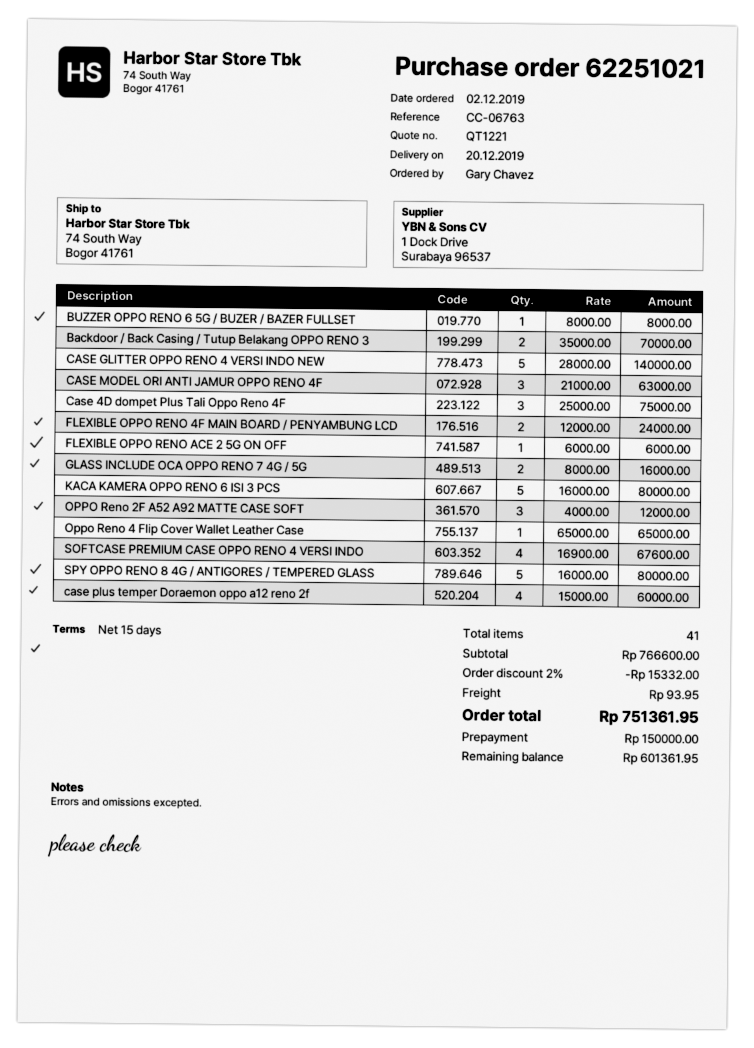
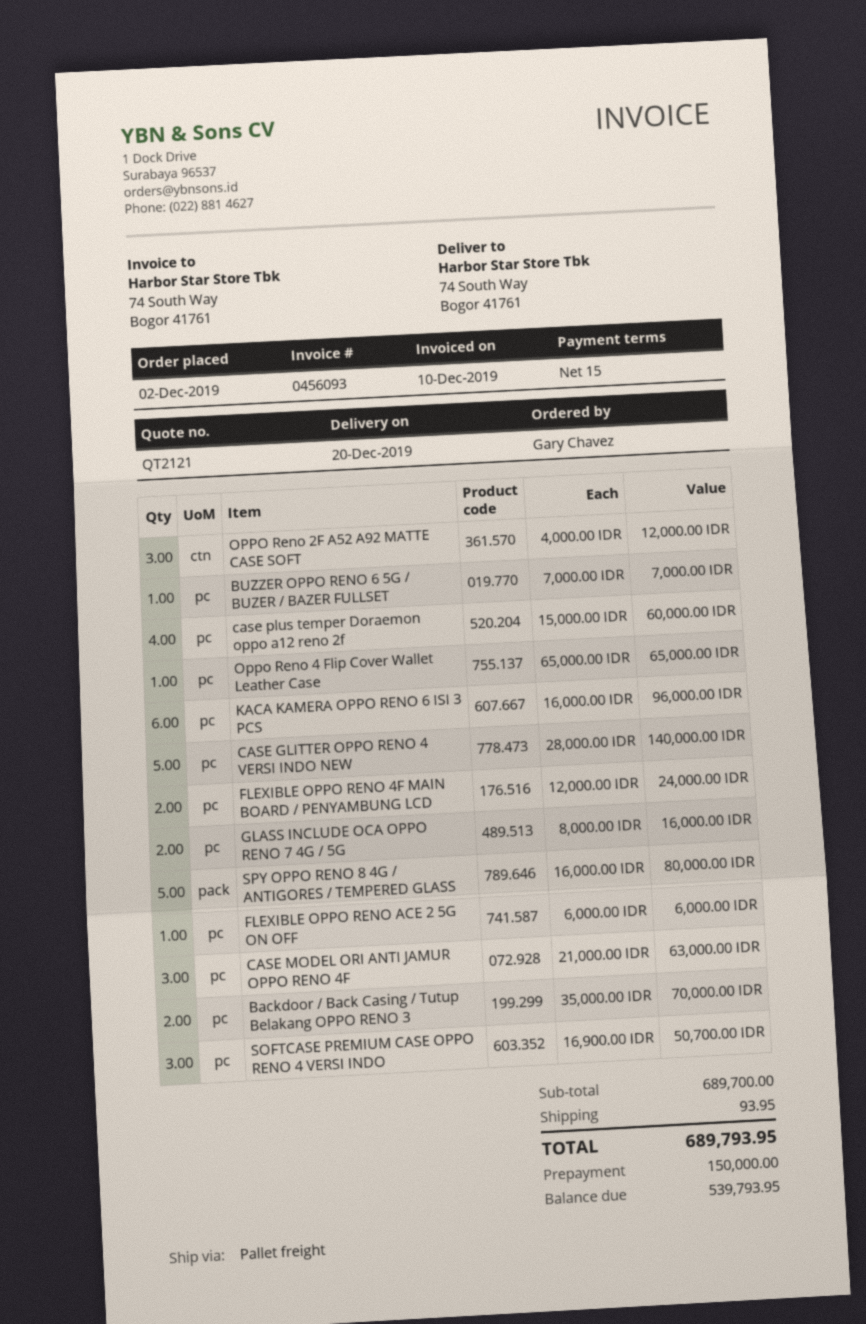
quote number: QT1221 -> QT2121
BUZZER OPPO RENO 6 5G / BUZER / BAZER FULLSET: 1 x 8000.00 = 8000.00 -> 1 x 7000.00 = 7000.00
Case 4D dompet Plus Tali Oppo Reno 4F: 3 x 25000.00 = 75000.00 -> none
KACA KAMERA OPPO RENO 6 ISI 3 PCS: 5 x 16000.00 = 80000.00 -> 6 x 16000.00 = 96000.00
SOFTCASE PREMIUM CASE OPPO RENO 4 VERSI INDO: 4 x 16900.00 = 67600.00 -> 3 x 16900.00 = 50700.00
subtotal: 766600.00 -> 689700.00
discount: 2% = 15332.00 -> none
total: 751361.95 -> 689793.95
balance: 601361.95 -> 539793.95

